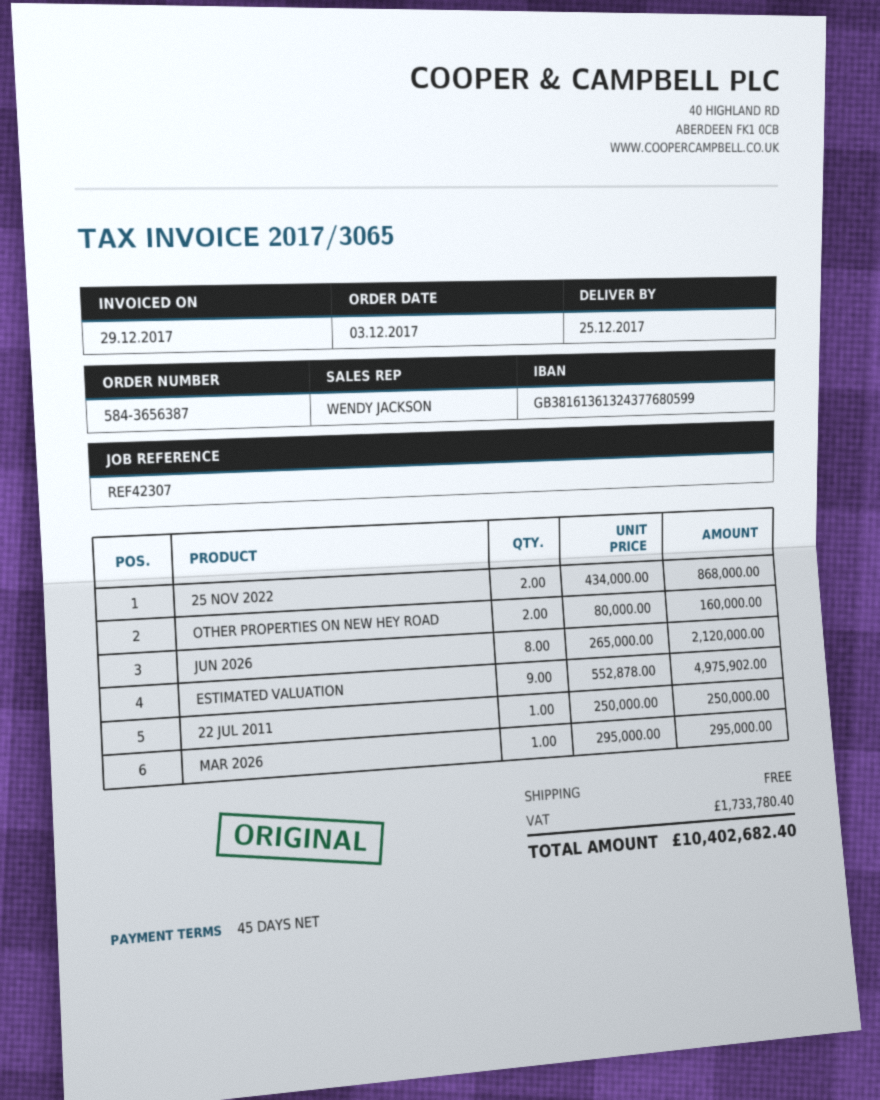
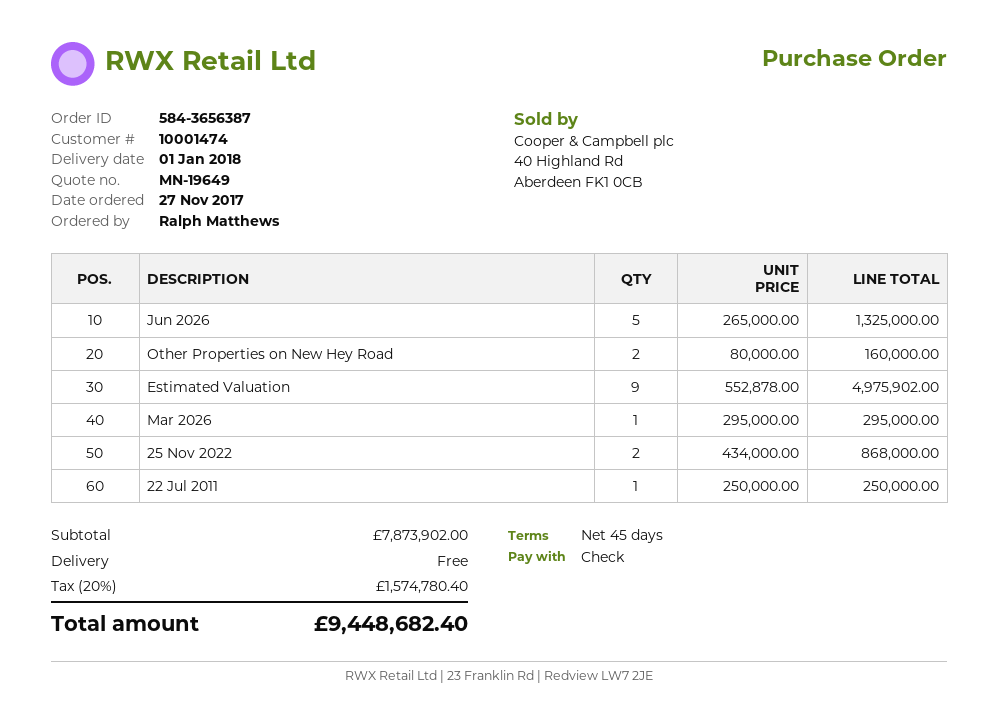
order date: 2017-12-03 -> 2017-11-27
delivery date: 2017-12-25 -> 2018-01-01
JUN 2026: 8 x 265000.00 = 2120000.00 -> 5 x 265000.00 = 1325000.00
tax: 1733780.40 -> 1574780.40
total: 10402682.40 -> 9448682.40

